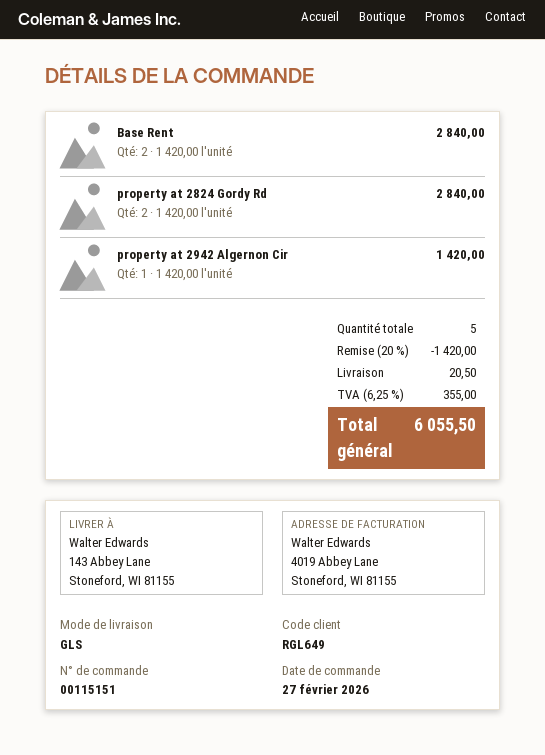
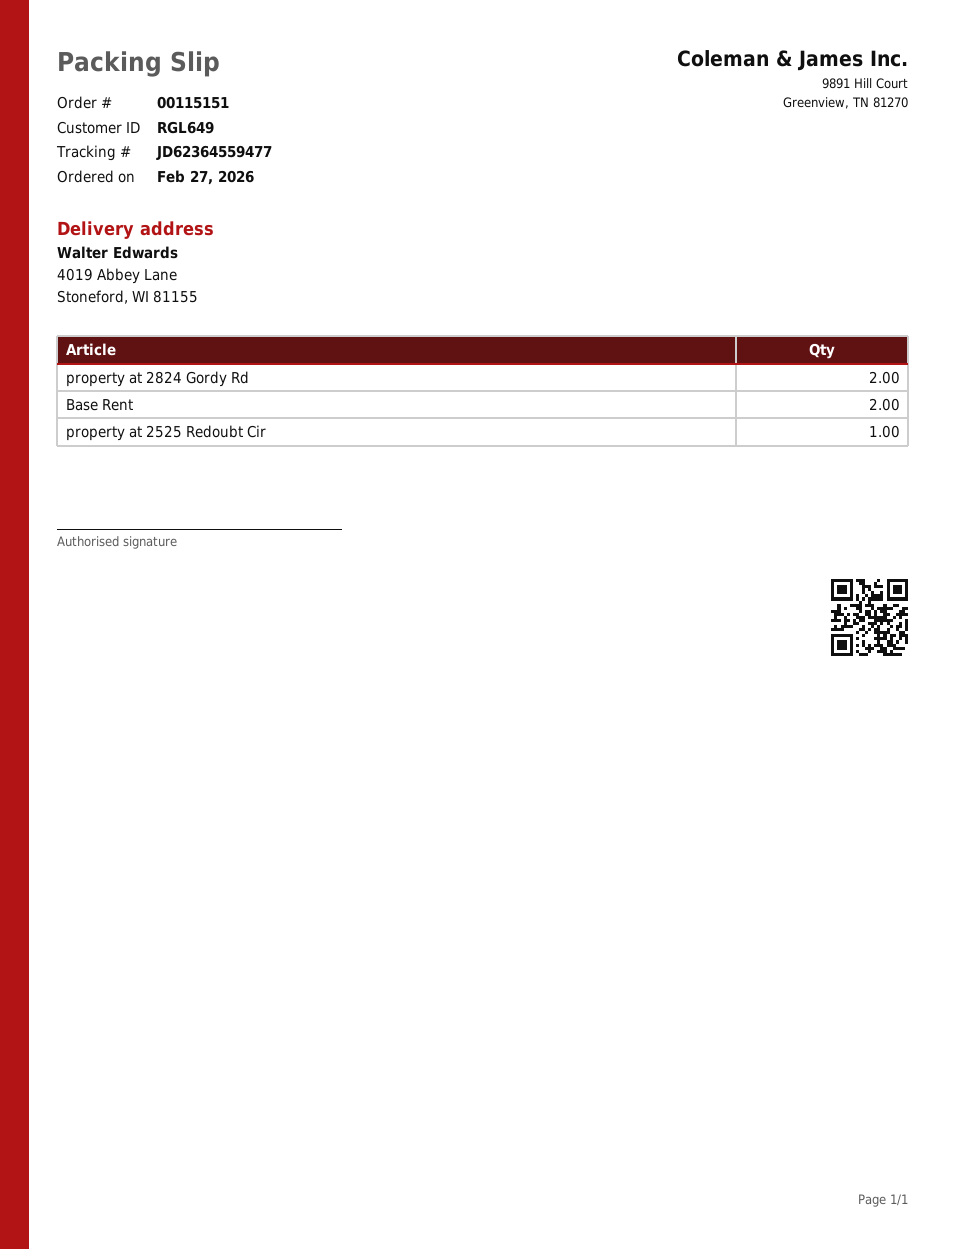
ship to: 143 Abbey Lane, Stoneford, WI 81155 -> 4019 Abbey Lane, Stoneford, WI 81155
property at 2942 Algernon Cir: 1 -> none
property at 2525 Redoubt Cir: none -> 1

